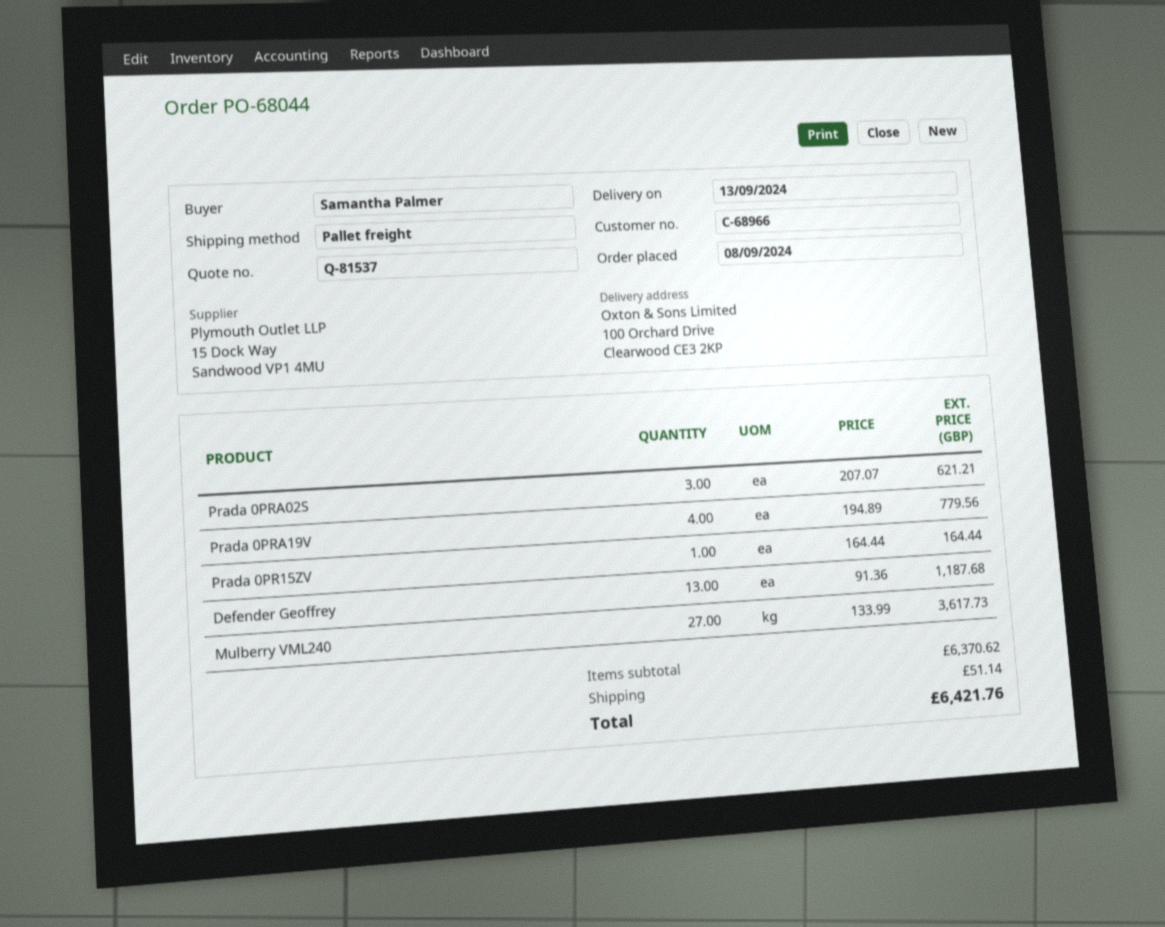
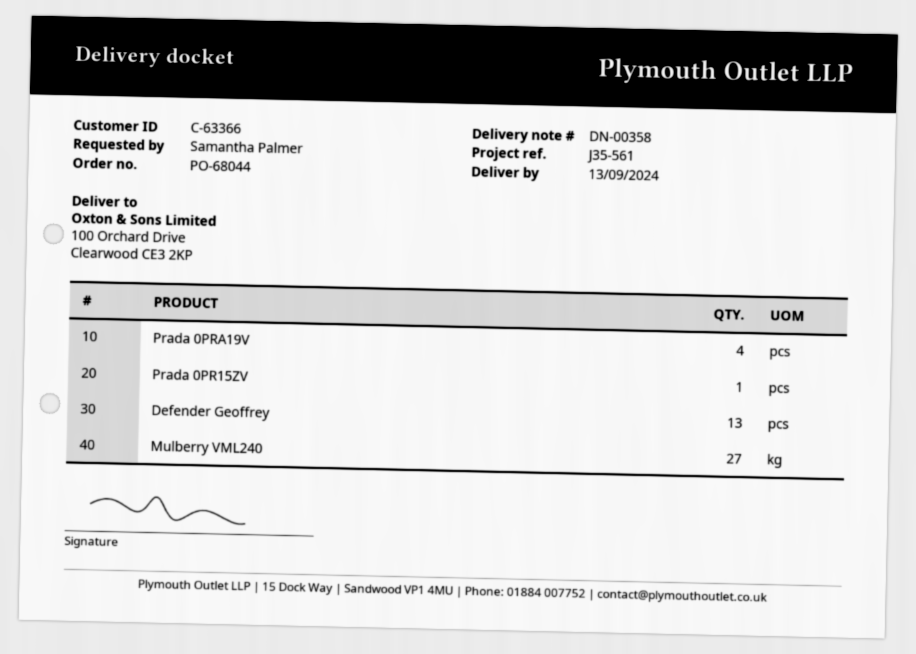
customer number: C-68966 -> C-63366
Prada 0PRA02S: 3 -> none

